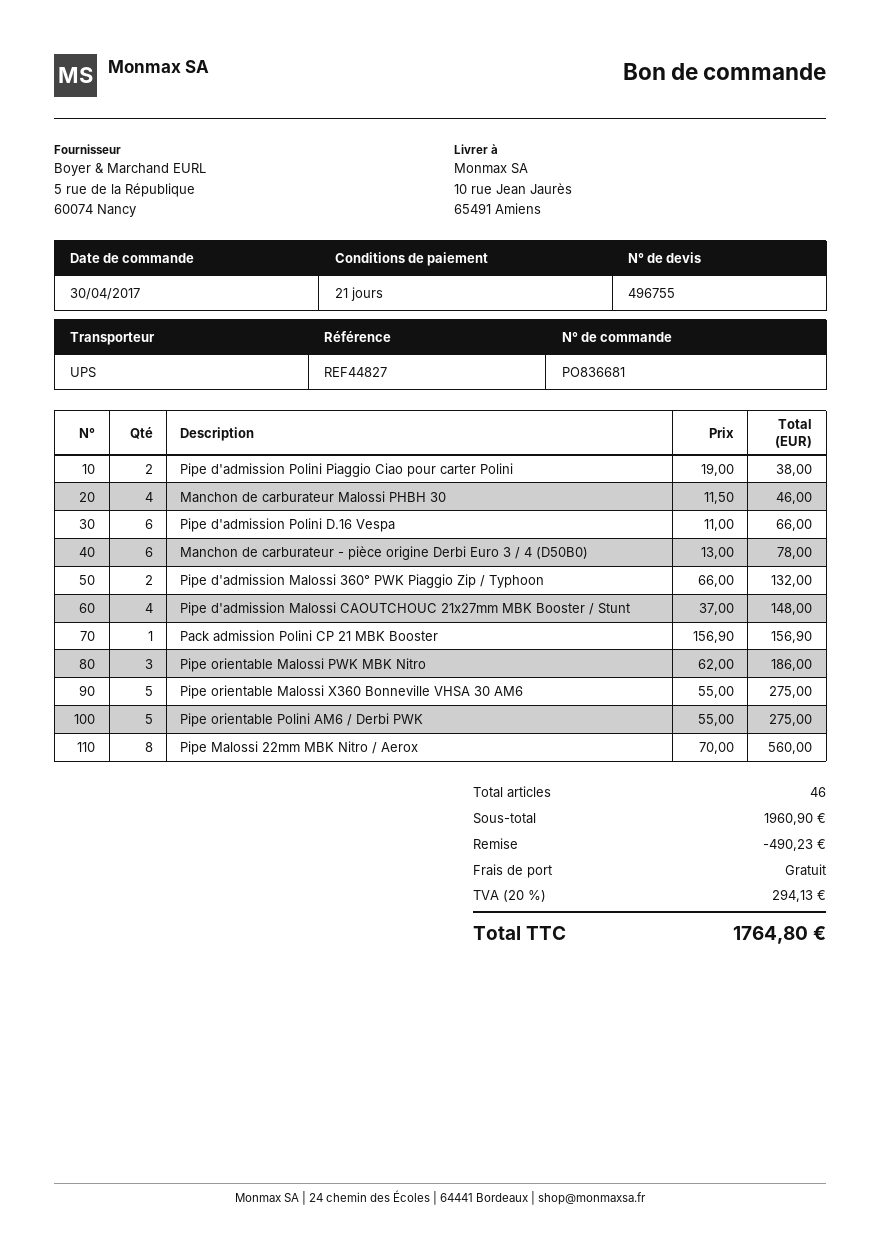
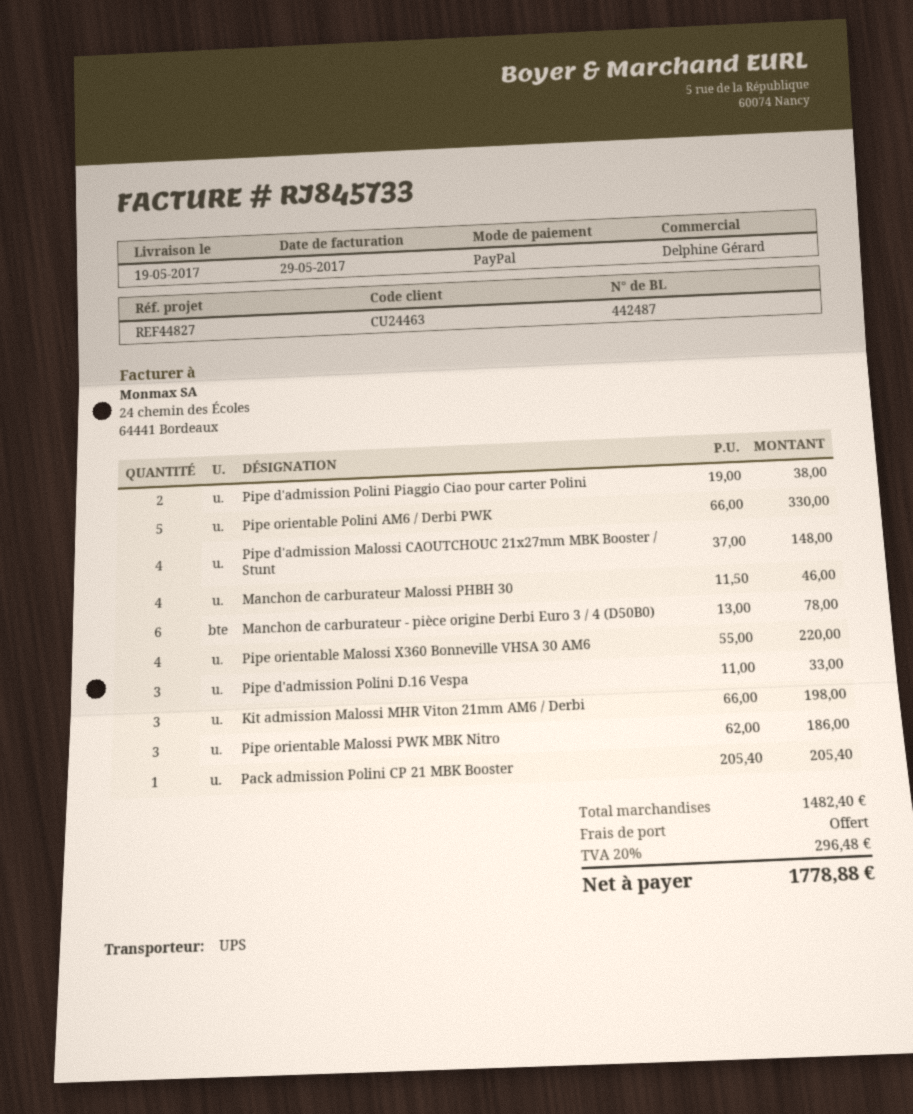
Pipe d'admission Polini D.16 Vespa: 6 x 11.00 = 66.00 -> 3 x 11.00 = 33.00
Pipe d'admission Malossi 360° PWK Piaggio Zip / Typhoon: 2 x 66.00 = 132.00 -> none
Pack admission Polini CP 21 MBK Booster: 1 x 156.90 = 156.90 -> 1 x 205.40 = 205.40
Pipe orientable Malossi X360 Bonneville VHSA 30 AM6: 5 x 55.00 = 275.00 -> 4 x 55.00 = 220.00
Pipe orientable Polini AM6 / Derbi PWK: 5 x 55.00 = 275.00 -> 5 x 66.00 = 330.00
Pipe Malossi 22mm MBK Nitro / Aerox: 8 x 70.00 = 560.00 -> none
Kit admission Malossi MHR Viton 21mm AM6 / Derbi: none -> 3 x 66.00 = 198.00
subtotal: 1960.90 -> 1482.40
discount: 490.23 -> none
tax: 20% = 294.13 -> 20% = 296.48
total: 1764.80 -> 1778.88

